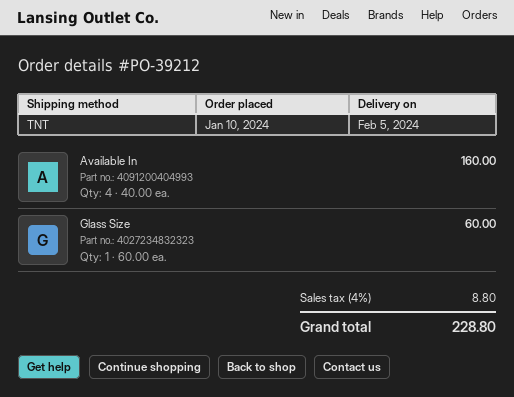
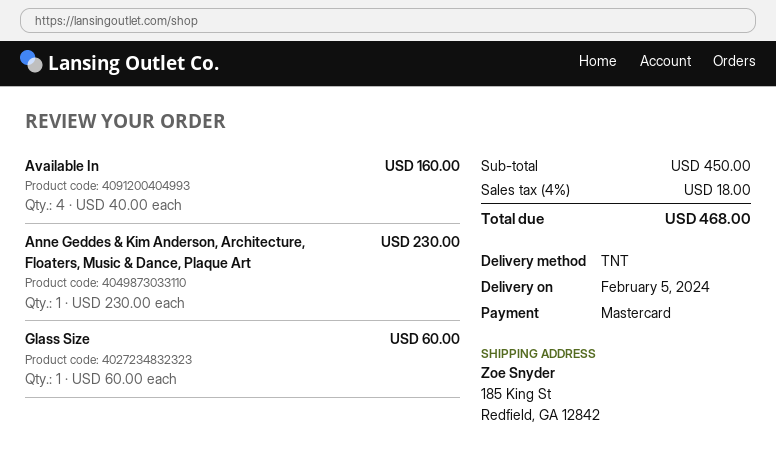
Anne Geddes & Kim Anderson, Architecture, Floaters, Music & Dance, Plaque Art: none -> 1 x 230.00 = 230.00
tax: 4% = 8.80 -> 4% = 18.00
total: 228.80 -> 468.00

